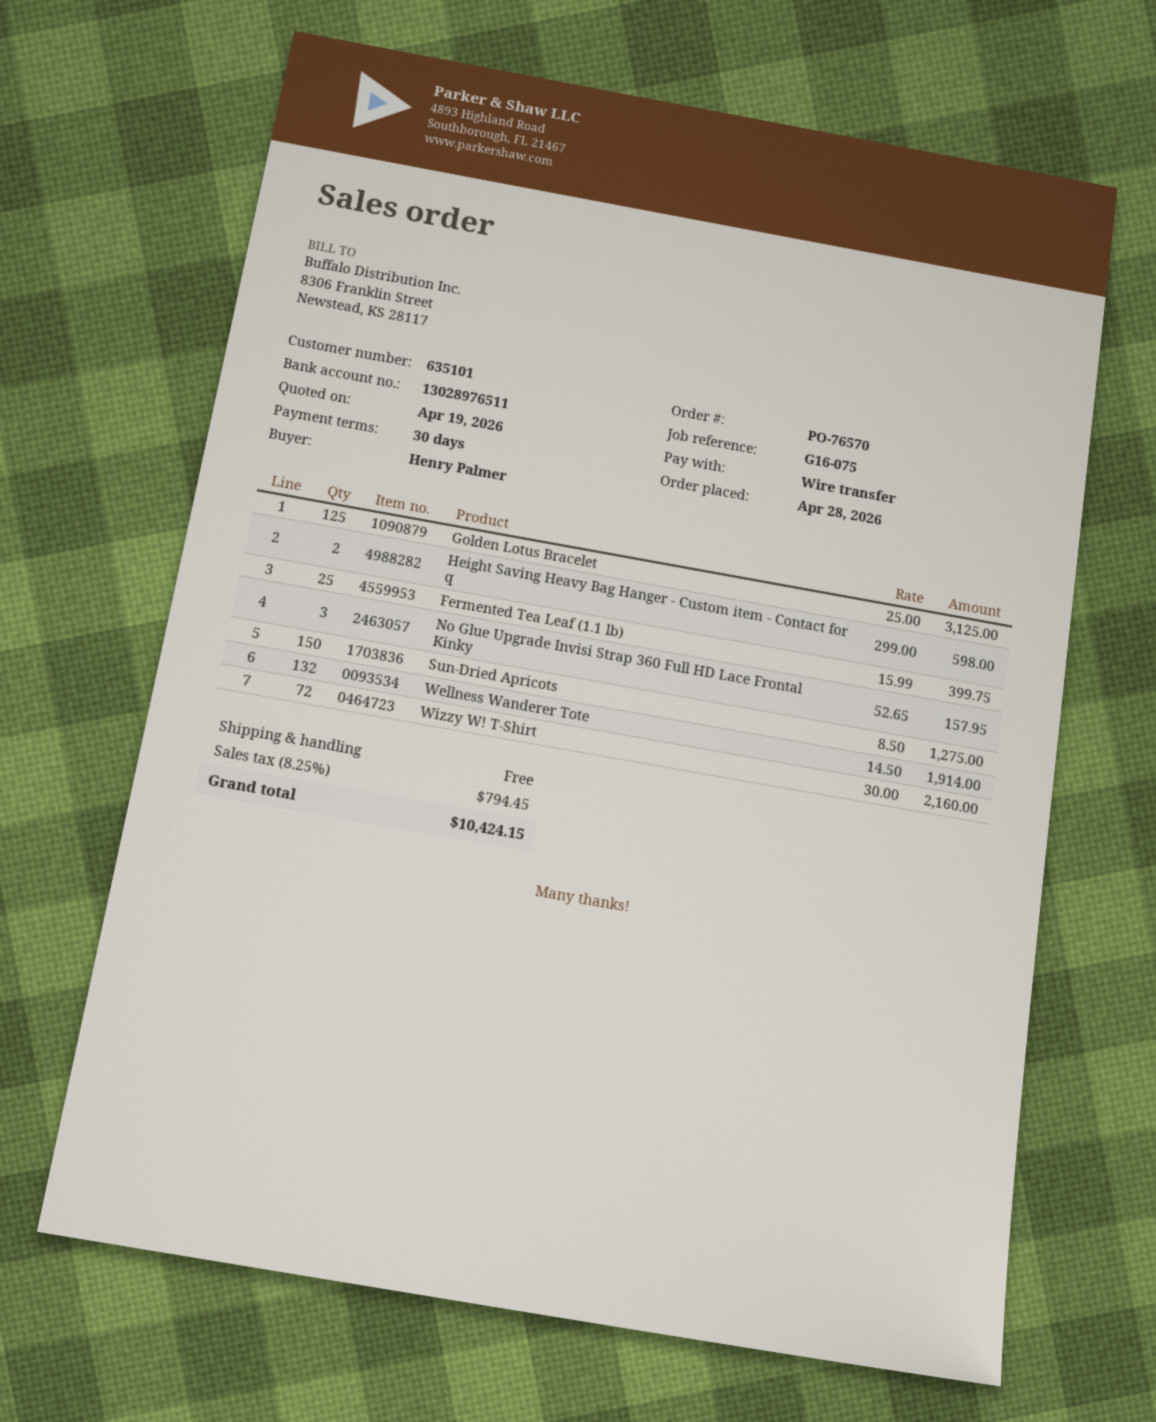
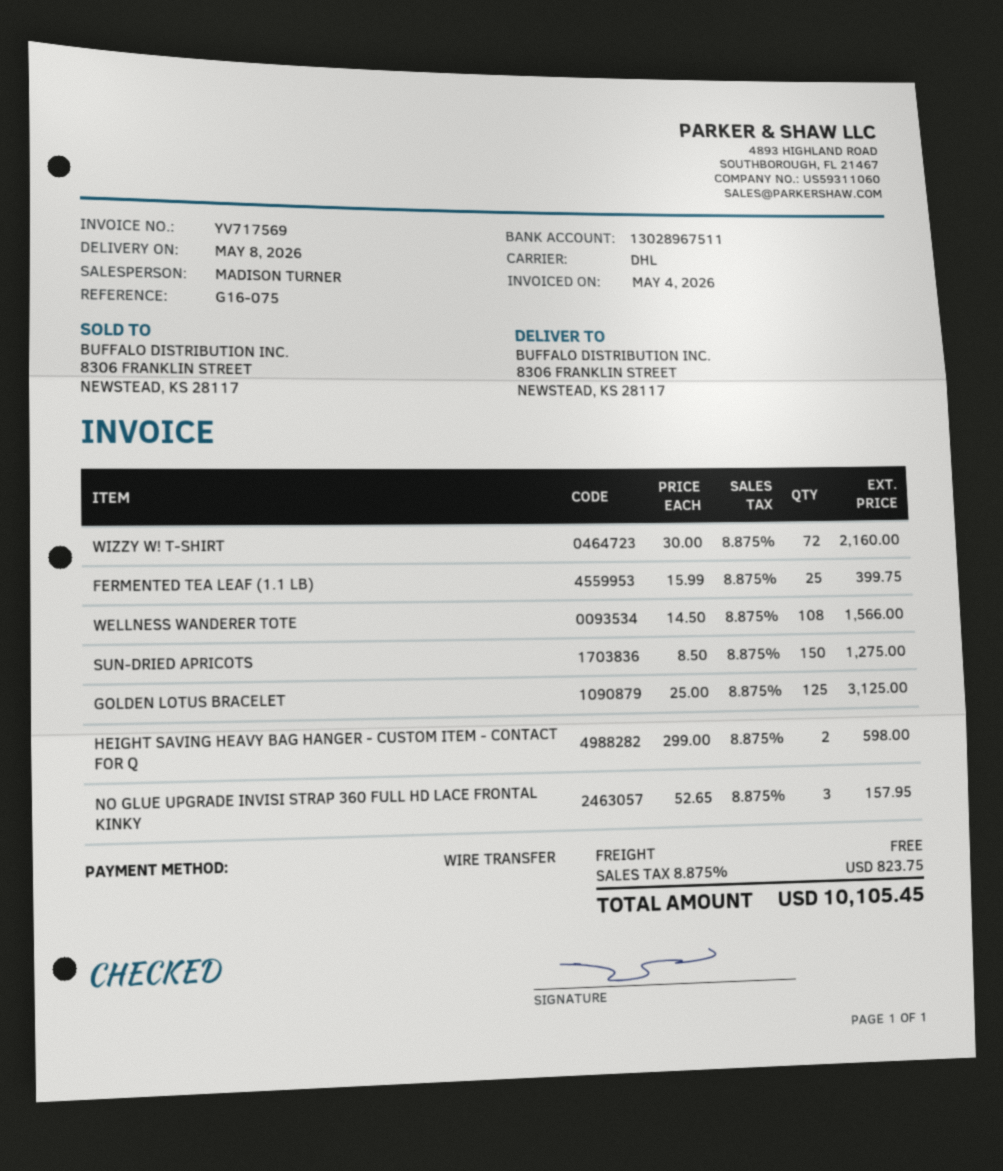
bank account: 13028976511 -> 13028967511
Wellness Wanderer Tote: 132 x 14.50 = 1914.00 -> 108 x 14.50 = 1566.00
tax: 8.25% = 794.45 -> 8.875% = 823.75
total: 10424.15 -> 10105.45

